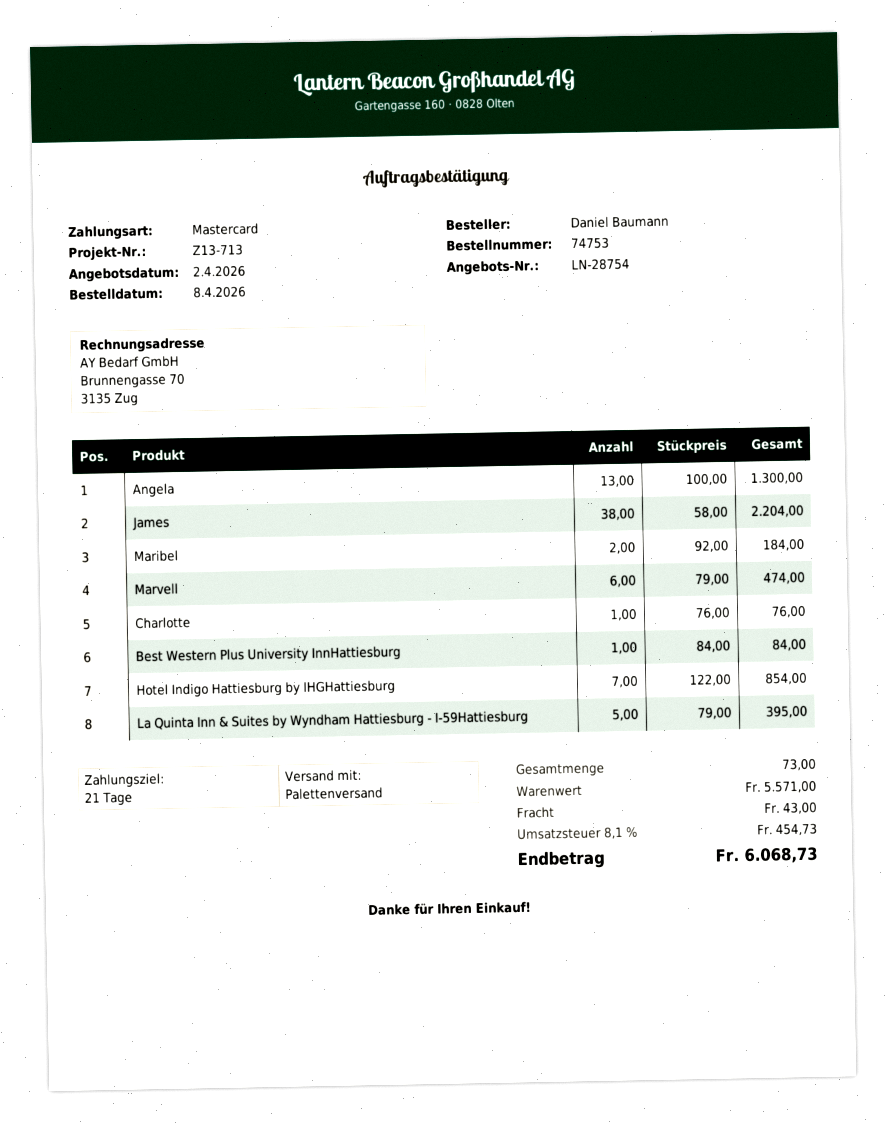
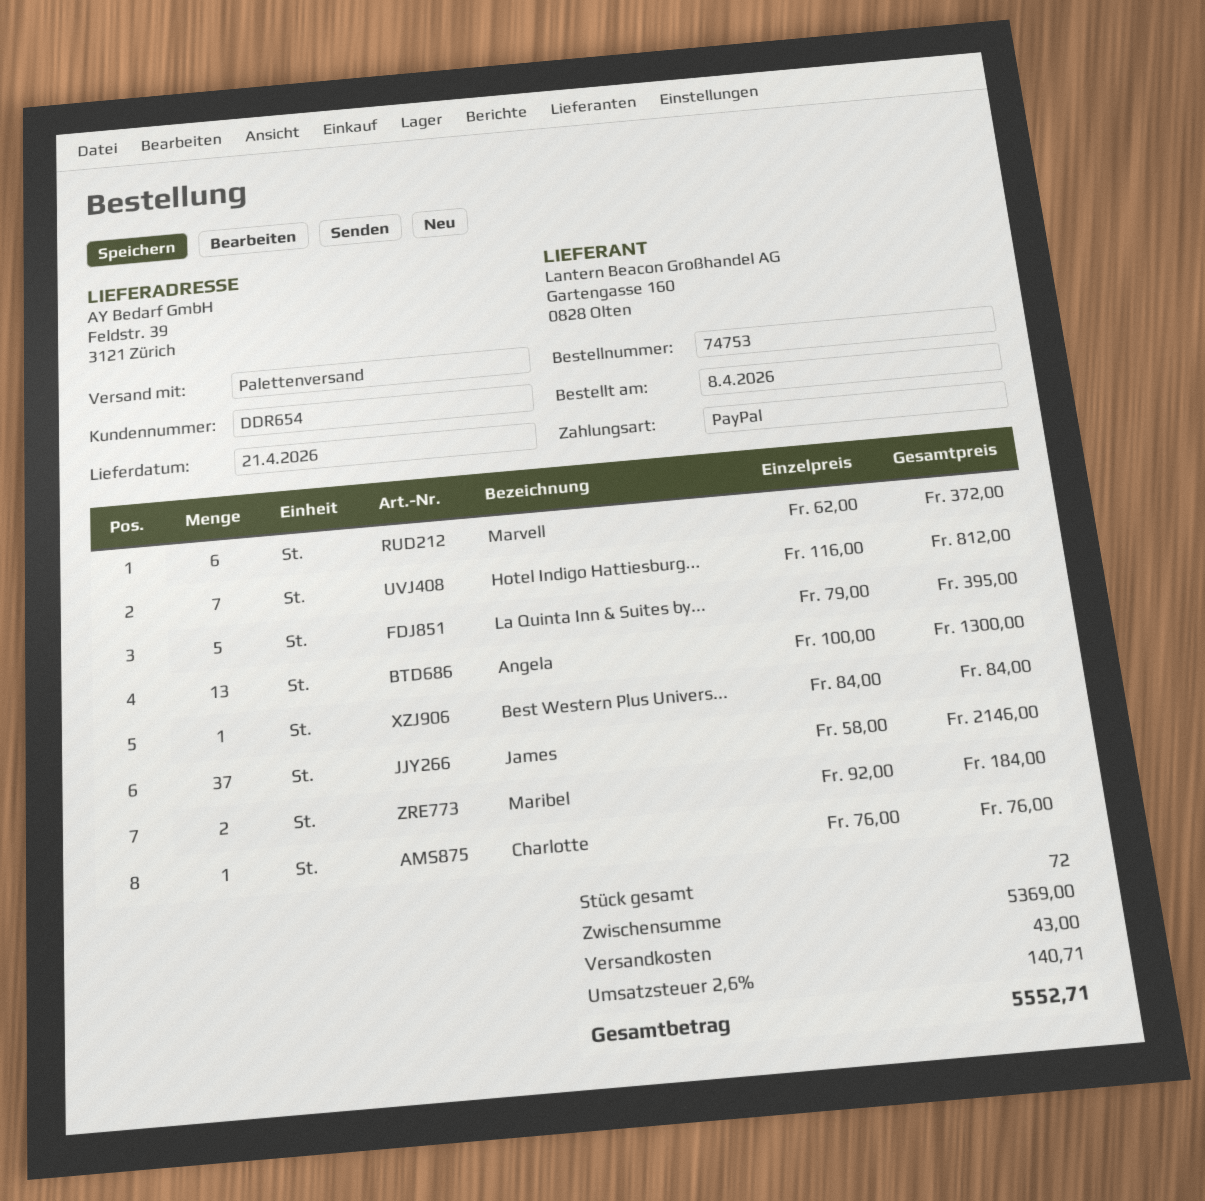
payment method: Mastercard -> PayPal
James: 38 x 58.00 = 2204.00 -> 37 x 58.00 = 2146.00
Marvell: 6 x 79.00 = 474.00 -> 6 x 62.00 = 372.00
Hotel Indigo Hattiesburg by IHGHattiesburg: 7 x 122.00 = 854.00 -> 7 x 116.00 = 812.00
total quantity: 73 -> 72
subtotal: 5571.00 -> 5369.00
tax: 8.1% = 454.73 -> 2.6% = 140.71
total: 6068.73 -> 5552.71

